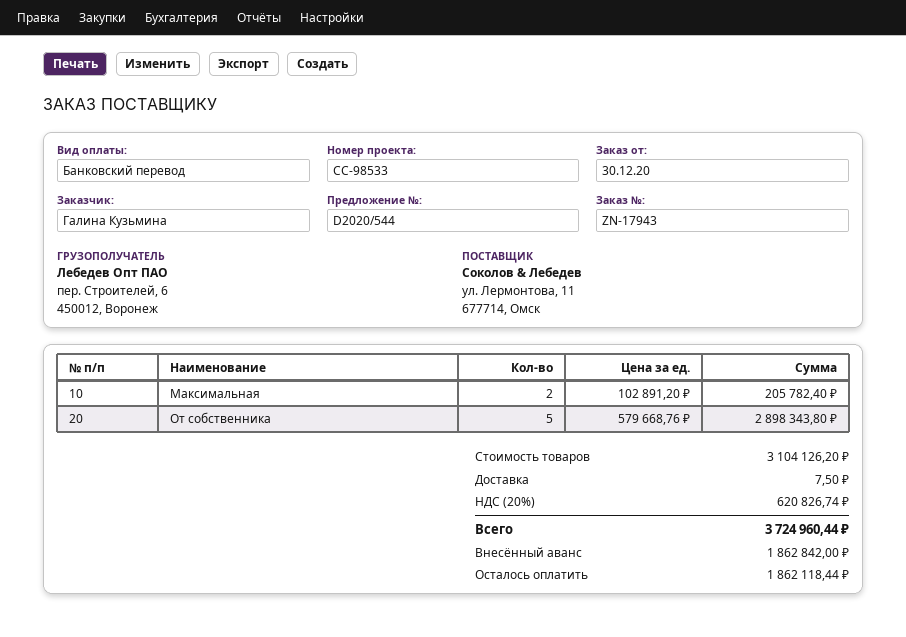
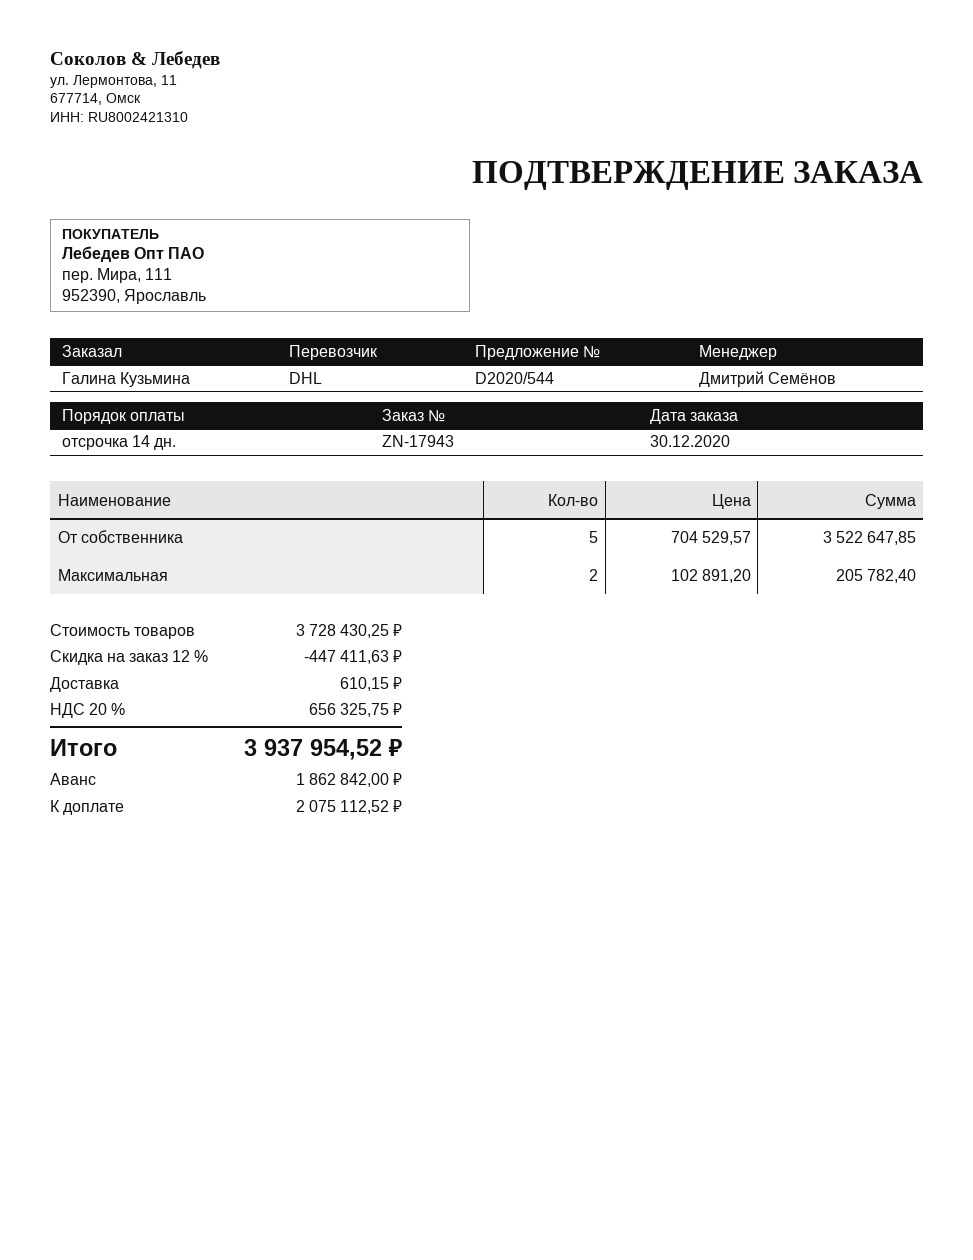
От собственника: 5 x 579668.76 = 2898343.80 -> 5 x 704529.57 = 3522647.85
subtotal: 3104126.20 -> 3728430.25
discount: none -> 12% = 447411.63
shipping: 7.50 -> 610.15
tax: 20% = 620826.74 -> 20% = 656325.75
total: 3724960.44 -> 3937954.52
balance: 1862118.44 -> 2075112.52

